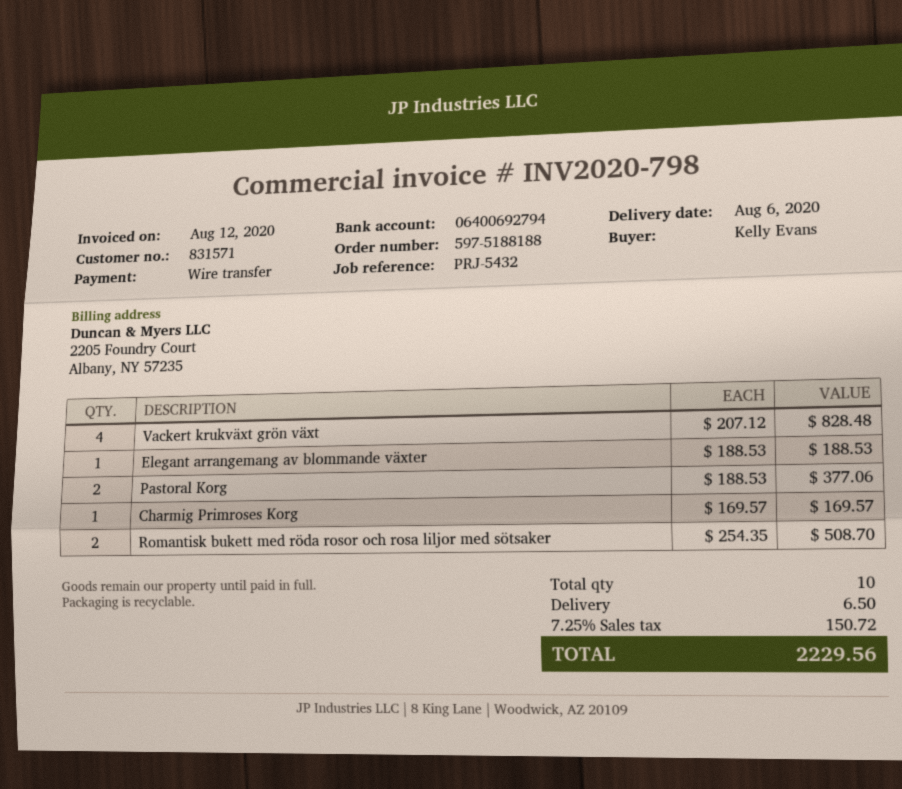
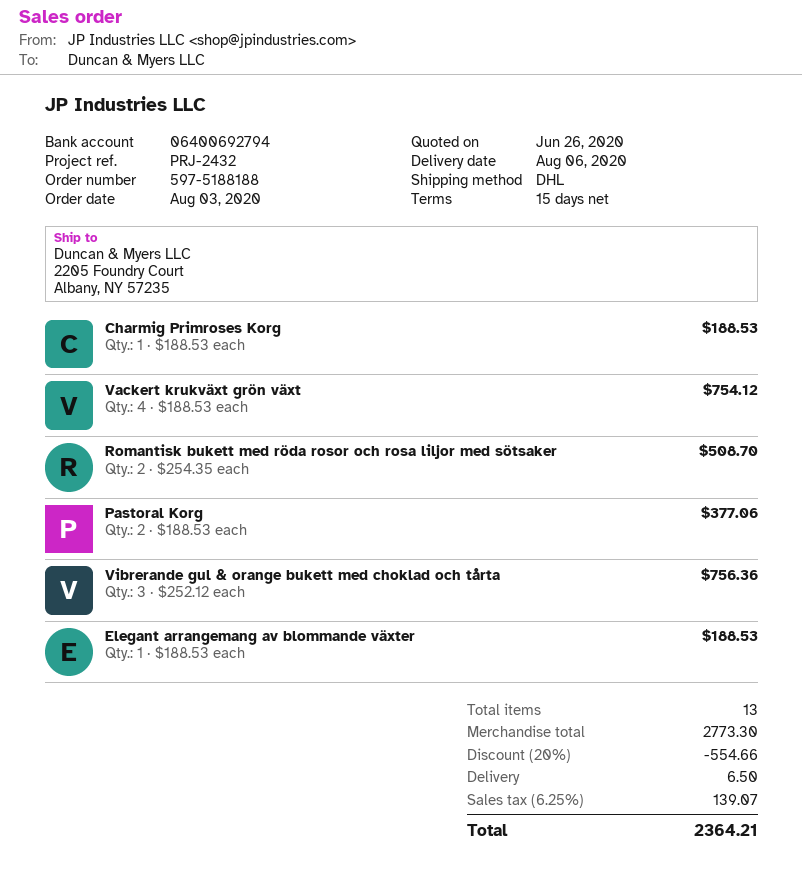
reference: PRJ-5432 -> PRJ-2432
Vackert krukväxt grön växt: 4 x 207.12 = 828.48 -> 4 x 188.53 = 754.12
Charmig Primroses Korg: 1 x 169.57 = 169.57 -> 1 x 188.53 = 188.53
Vibrerande gul & orange bukett med choklad och tårta: none -> 3 x 252.12 = 756.36
total quantity: 10 -> 13
discount: none -> 20% = 554.66
tax: 7.25% = 150.72 -> 6.25% = 139.07
total: 2229.56 -> 2364.21

